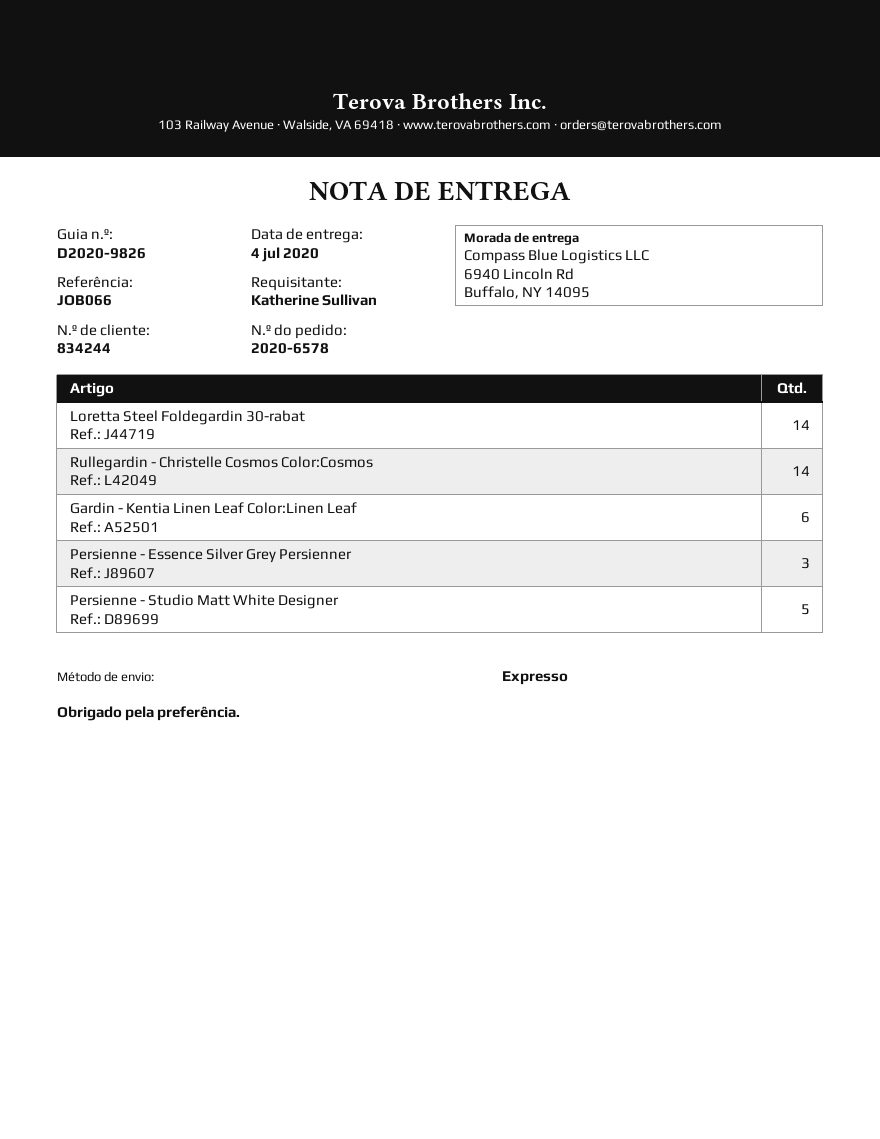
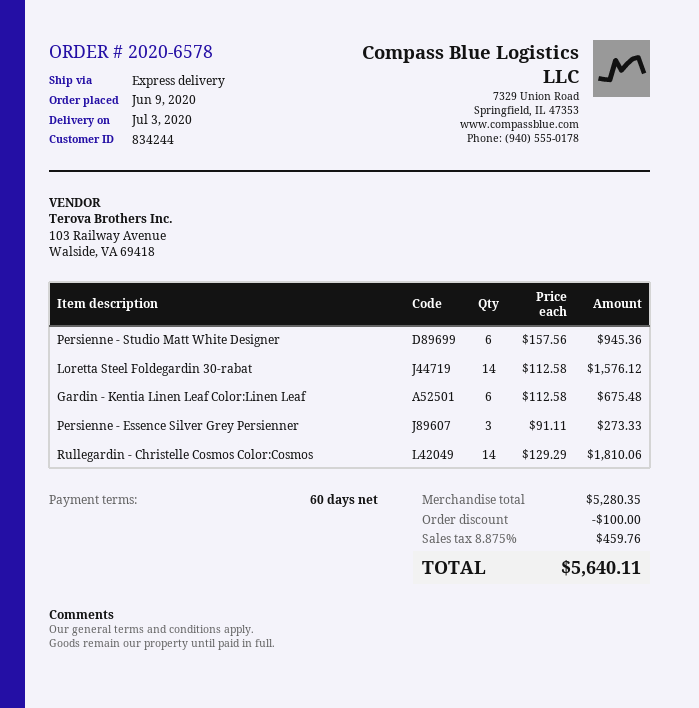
delivery date: 2020-07-04 -> 2020-07-03
Persienne - Studio Matt White Designer: 5 -> 6

